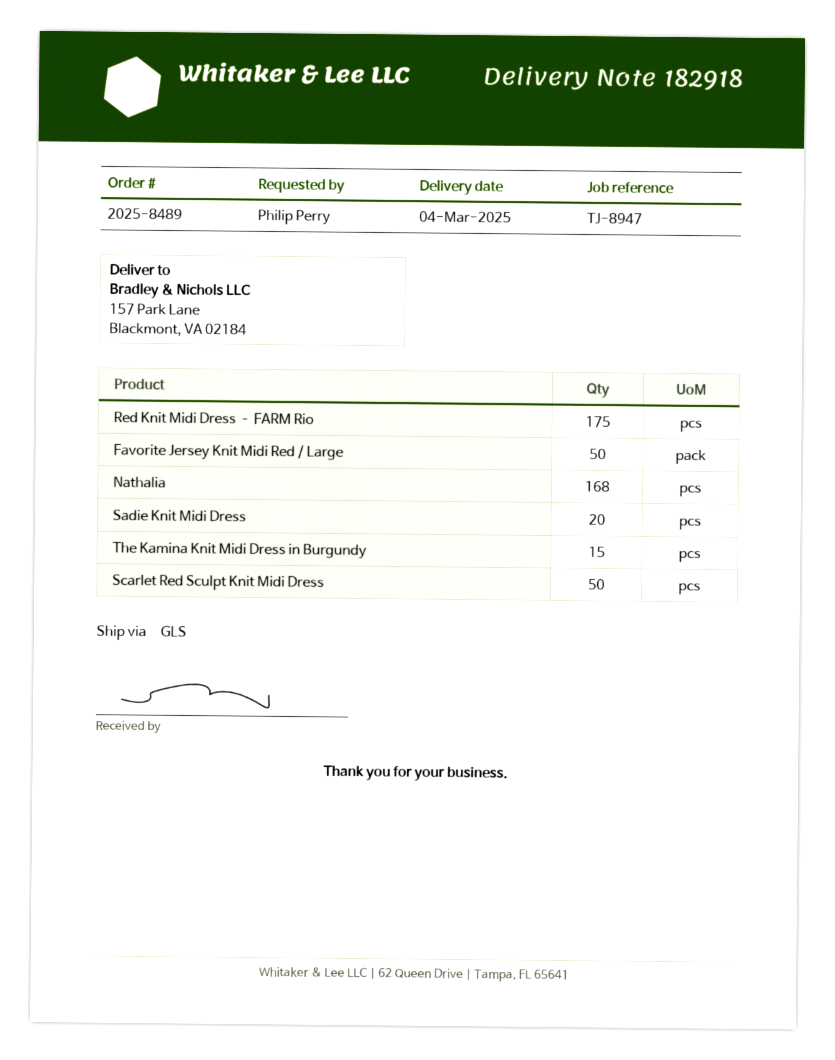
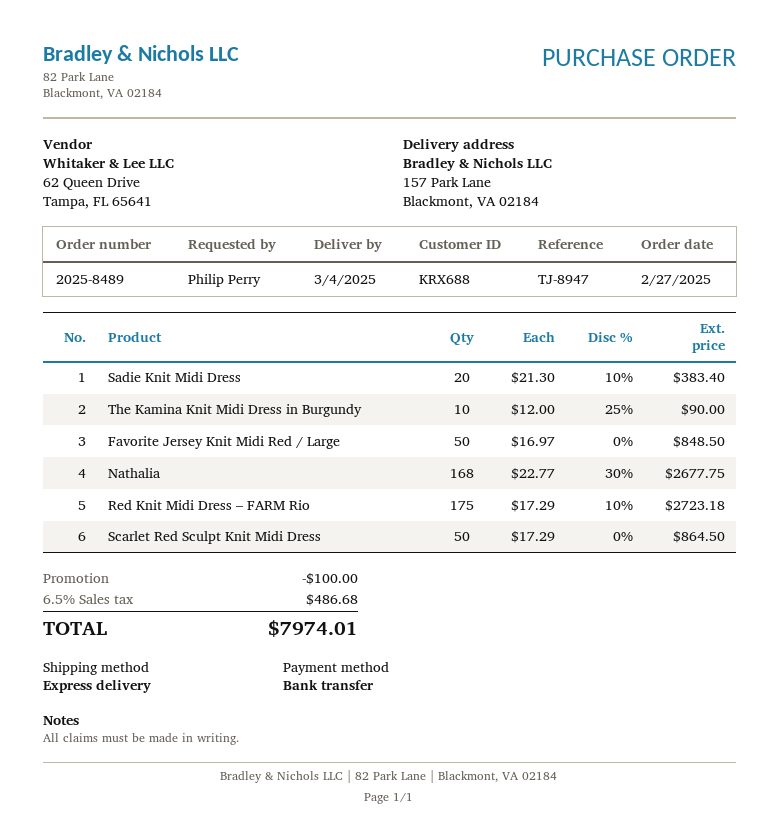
shipping method: GLS -> express
The Kamina Knit Midi Dress in Burgundy: 15 -> 10

